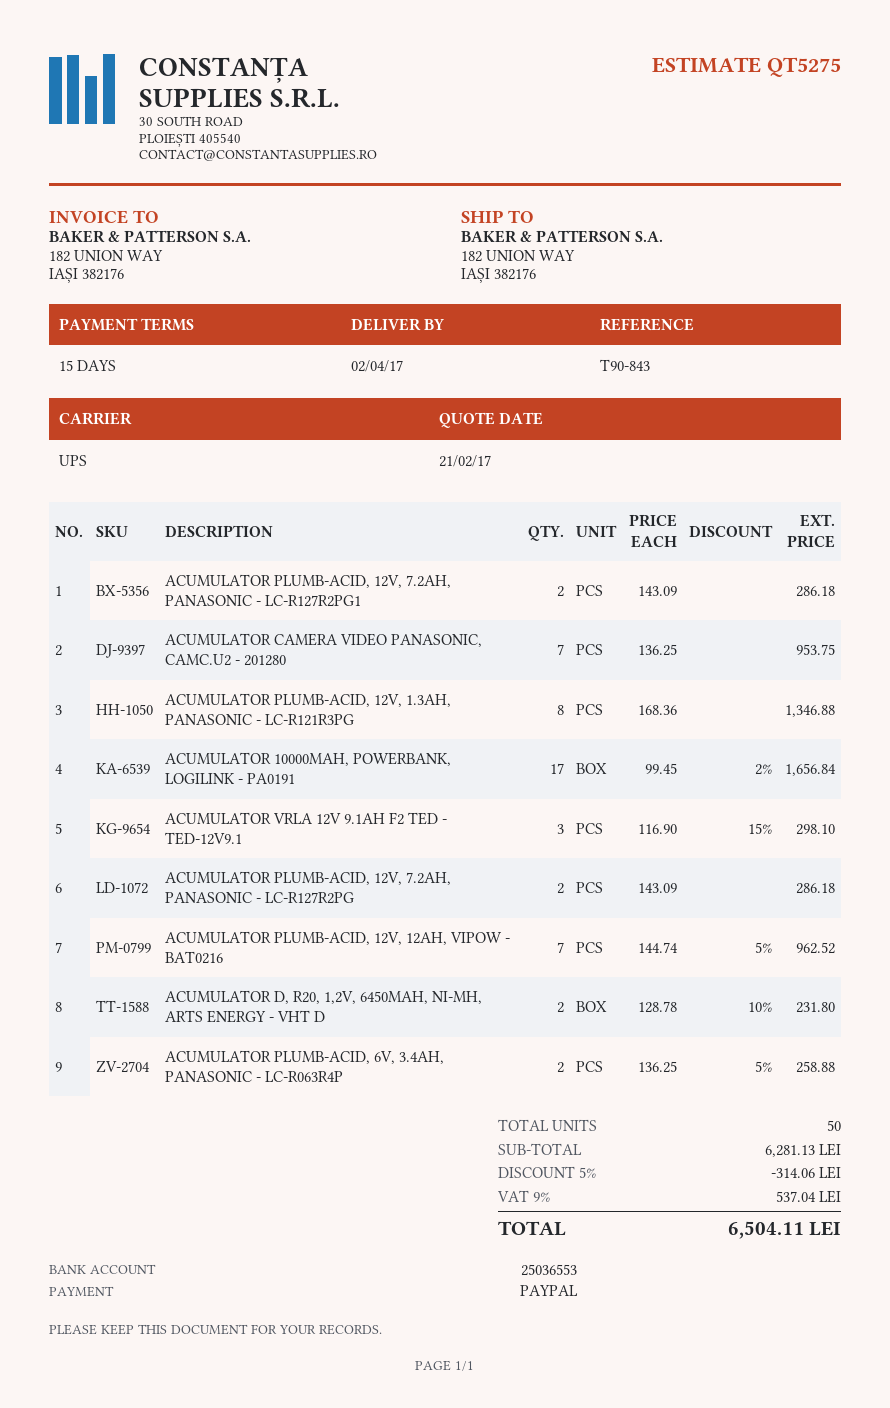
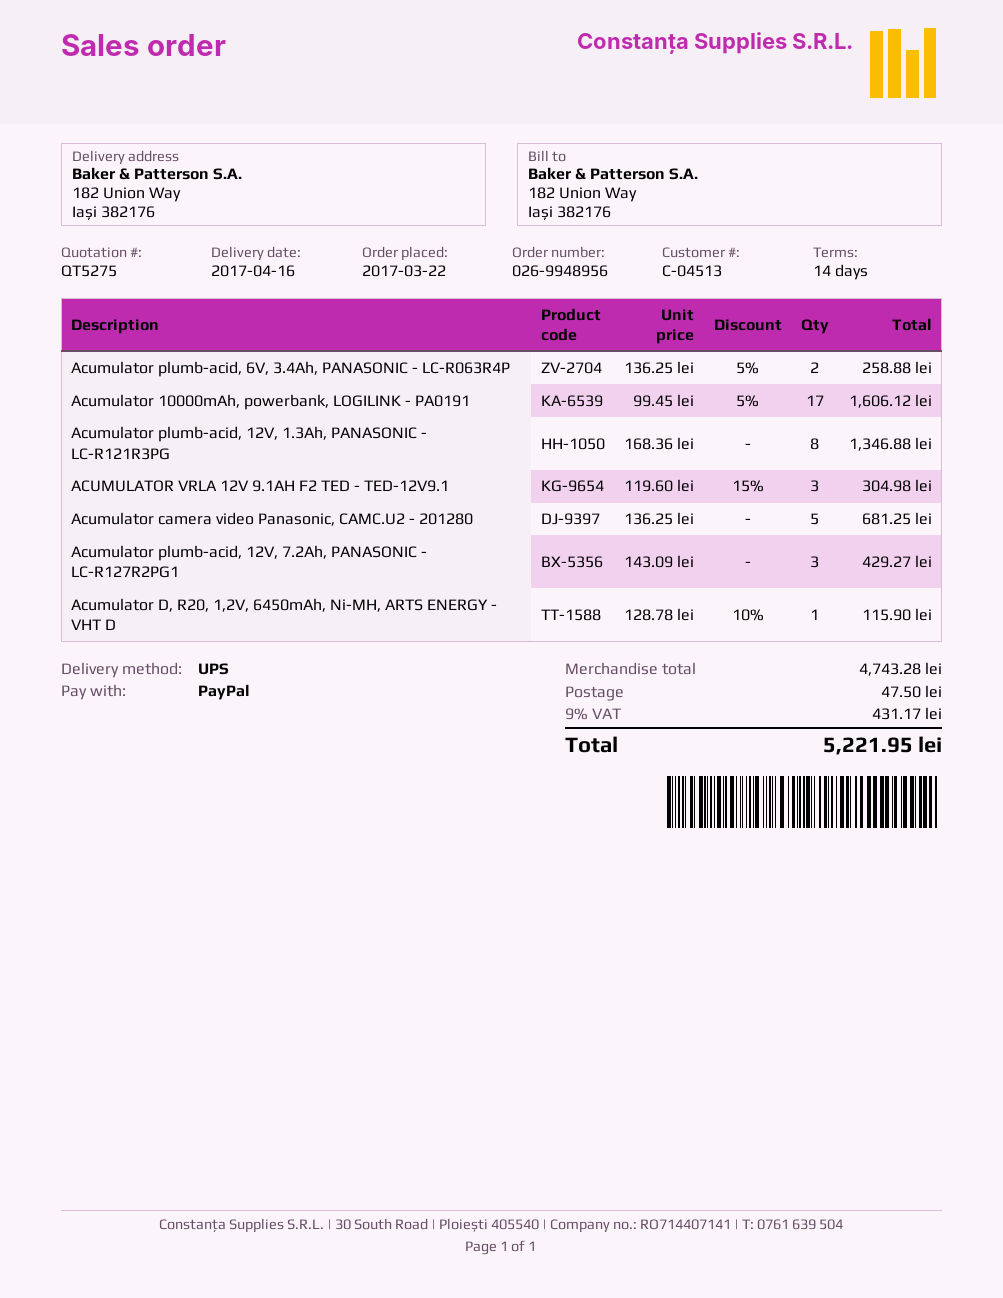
delivery date: 2017-04-02 -> 2017-04-16
payment terms: 15 days -> 14 days
ACUMULATOR PLUMB-ACID, 12V, 7.2AH, PANASONIC - LC-R127R2PG1: 2 x 143.09 = 286.18 -> 3 x 143.09 = 429.27
ACUMULATOR CAMERA VIDEO PANASONIC, CAMC.U2 - 201280: 7 x 136.25 = 953.75 -> 5 x 136.25 = 681.25
ACUMULATOR 10000MAH, POWERBANK, LOGILINK - PA0191: 17 x 99.45 - 2% = 1656.84 -> 17 x 99.45 - 5% = 1606.12
ACUMULATOR VRLA 12V 9.1AH F2 TED - TED-12V9.1: 3 x 116.90 - 15% = 298.10 -> 3 x 119.60 - 15% = 304.98
ACUMULATOR PLUMB-ACID, 12V, 7.2AH, PANASONIC - LC-R127R2PG: 2 x 143.09 = 286.18 -> none
ACUMULATOR PLUMB-ACID, 12V, 12AH, VIPOW - BAT0216: 7 x 144.74 - 5% = 962.52 -> none
ACUMULATOR D, R20, 1,2V, 6450MAH, NI-MH, ARTS ENERGY - VHT D: 2 x 128.78 - 10% = 231.80 -> 1 x 128.78 - 10% = 115.90
subtotal: 6281.13 -> 4743.28
discount: 5% = 314.06 -> none
shipping: none -> 47.50
tax: 9% = 537.04 -> 9% = 431.17
total: 6504.11 -> 5221.95

